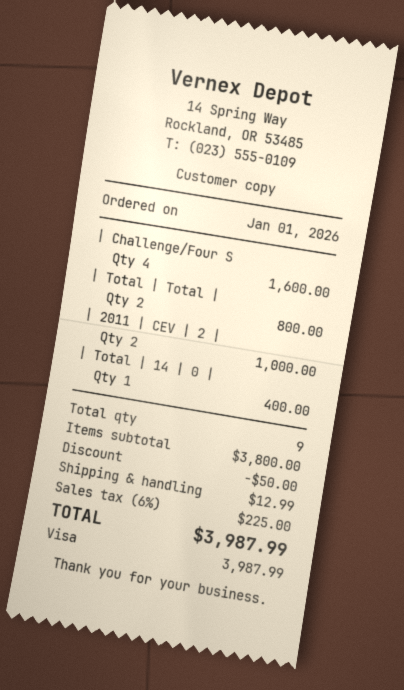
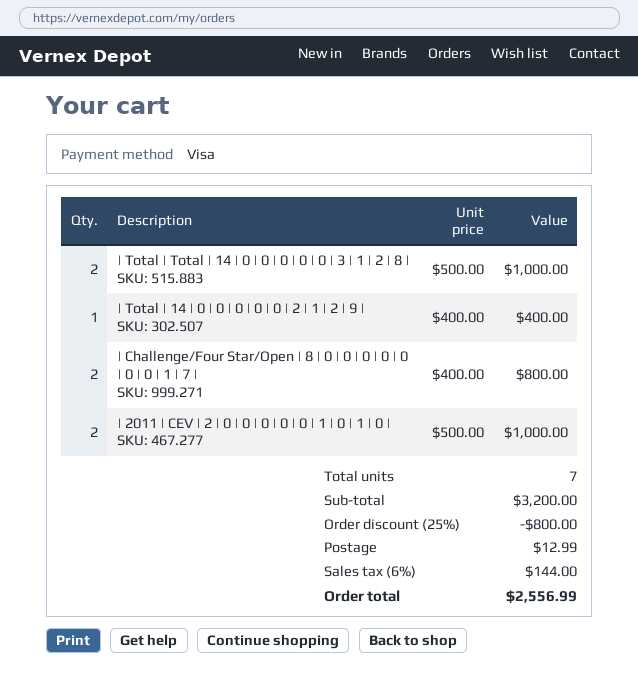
| Challenge/Four S: 4 for 1600.00 -> 2 for 800.00
| Total | Total |: 2 for 800.00 -> 2 for 1000.00
total quantity: 9 -> 7
subtotal: 3800.00 -> 3200.00
discount: 50.00 -> 800.00
tax: 6% = 225.00 -> 6% = 144.00
total: 3987.99 -> 2556.99

